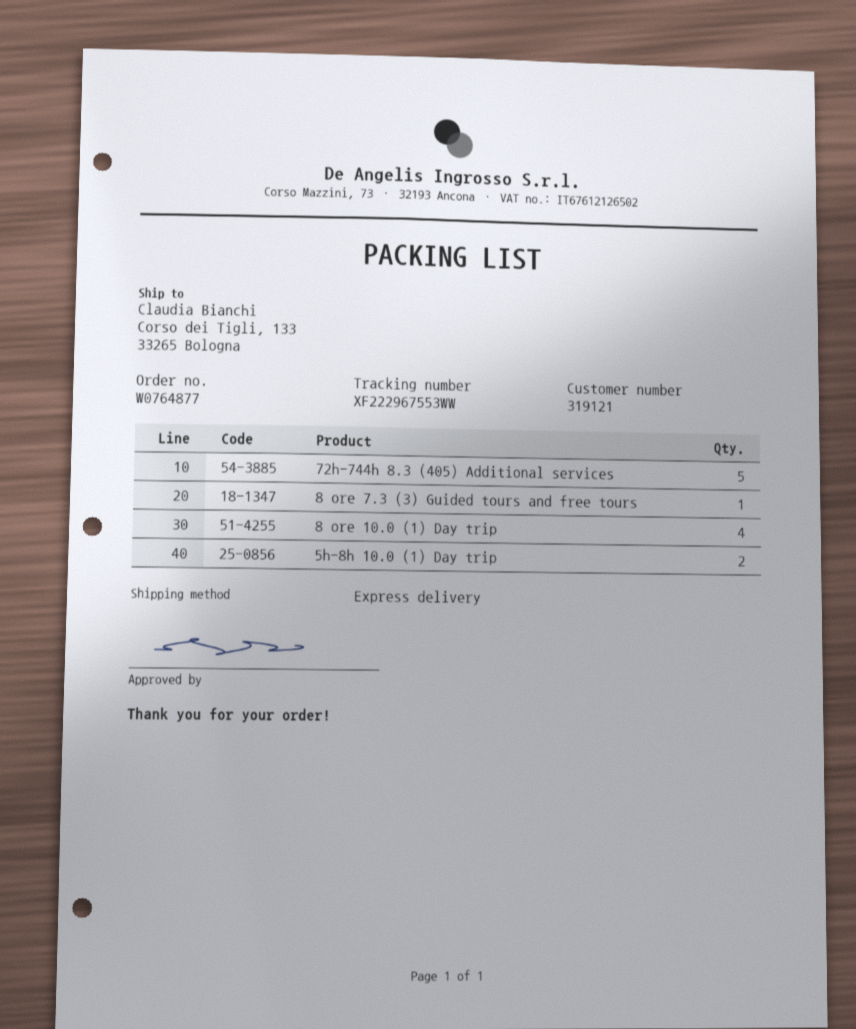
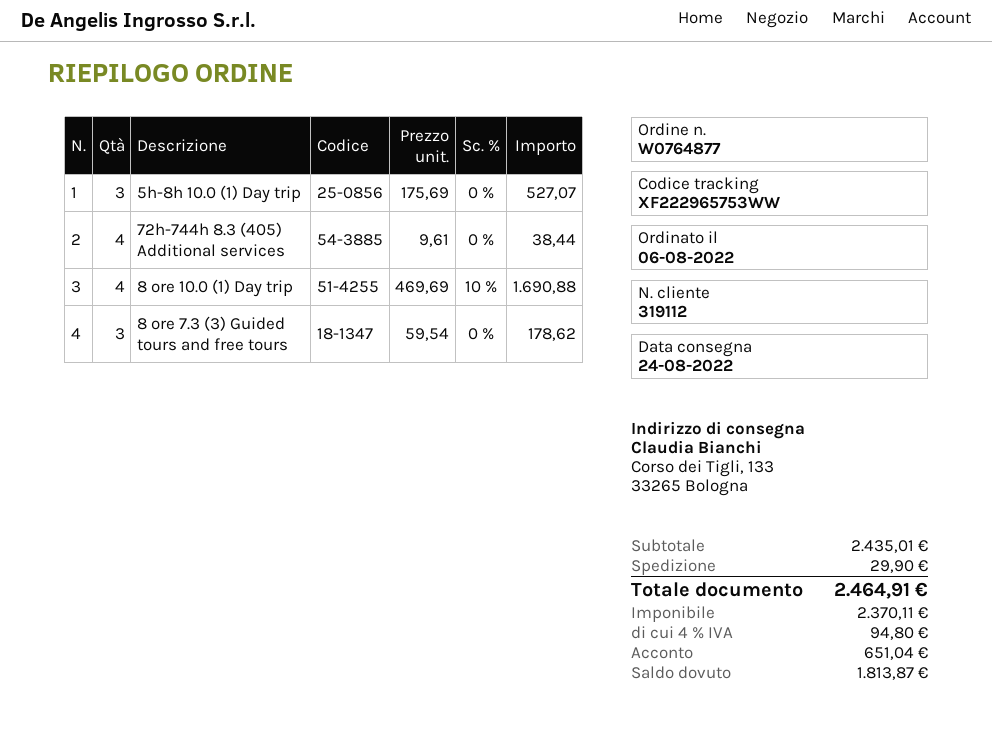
customer number: 319121 -> 319112
tracking number: XF222967553WW -> XF222965753WW
72h-744h 8.3 (405) Additional services: 5 -> 4
8 ore 7.3 (3) Guided tours and free tours: 1 -> 3
5h-8h 10.0 (1) Day trip: 2 -> 3

